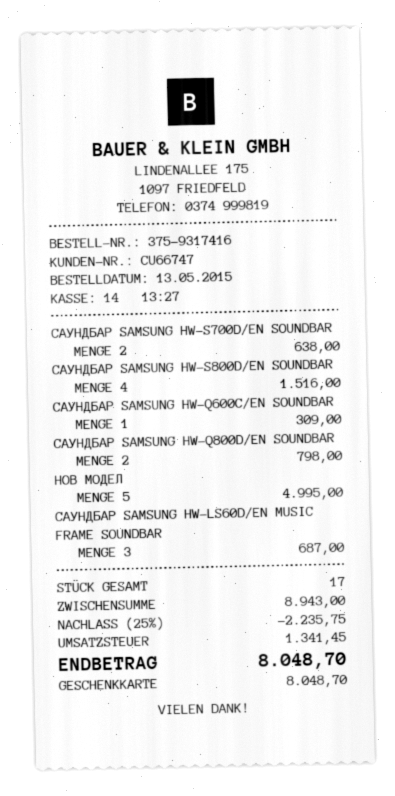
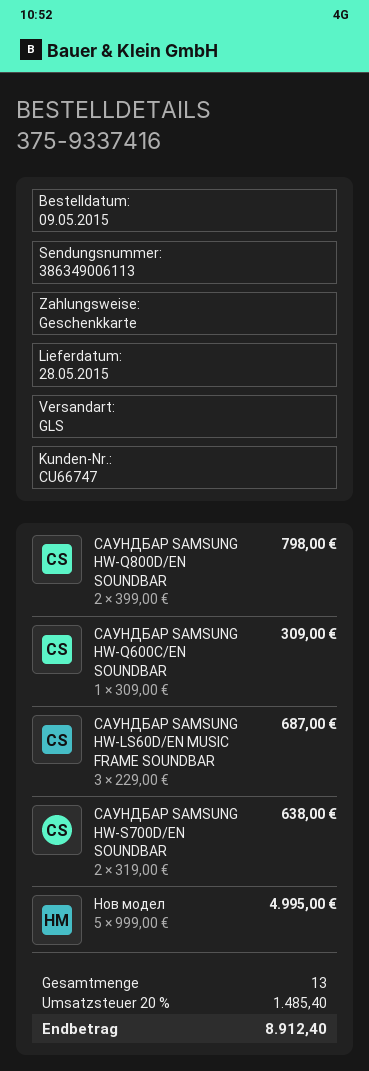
order number: 375-9317416 -> 375-9337416
order date: 2015-05-13 -> 2015-05-09
САУНДБАР SAMSUNG HW-S800D/EN SOUNDBAR: 4 for 1516.00 -> none
total quantity: 17 -> 13
discount: 25% = 2235.75 -> none
tax: 1341.45 -> 1485.40
total: 8048.70 -> 8912.40

